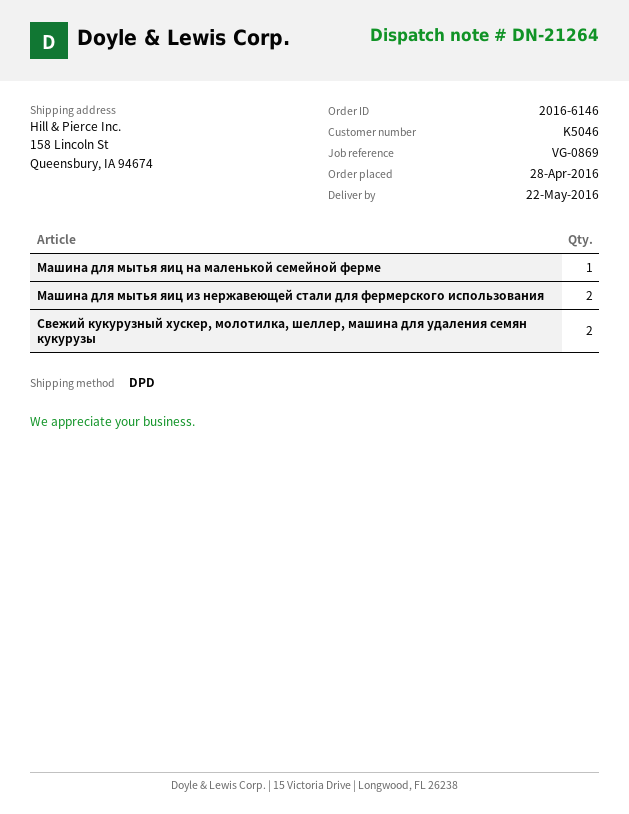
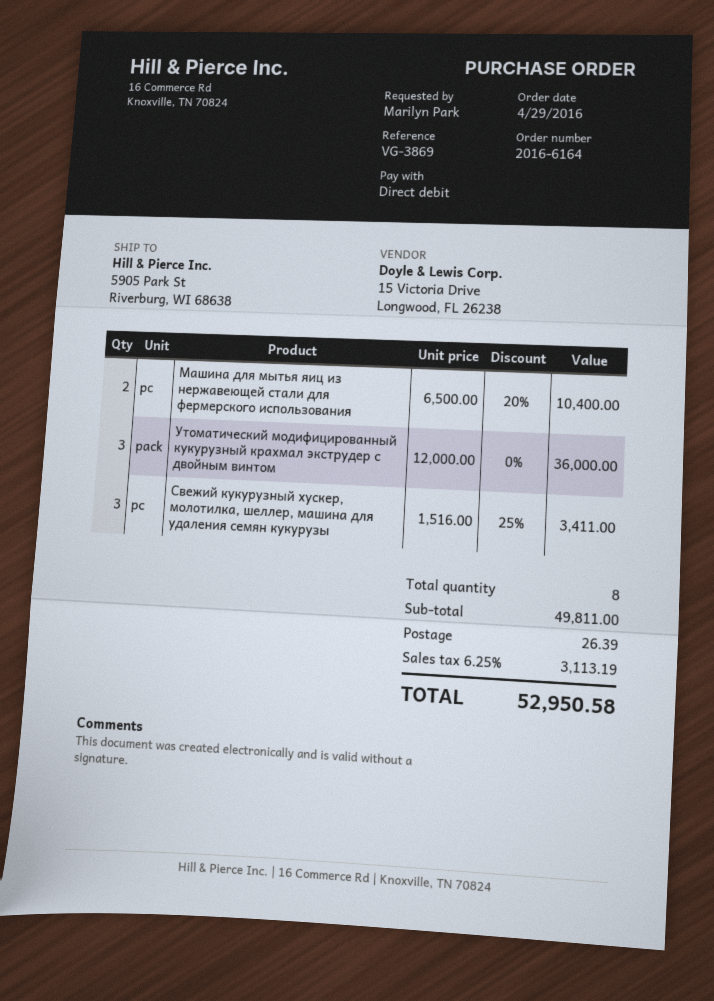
order number: 2016-6146 -> 2016-6164
order date: 2016-04-28 -> 2016-04-29
reference: VG-0869 -> VG-3869
ship to: 158 Lincoln St, Queensbury, IA 94674 -> 5905 Park St, Riverburg, WI 68638
Машина для мытья яиц на маленькой семейной ферме: 1 -> none
Свежий кукурузный хускер, молотилка, шеллер, машина для удаления семян кукурузы: 2 -> 3
Утоматический модифицированный кукурузный крахмал экструдер с двойным винтом: none -> 3

